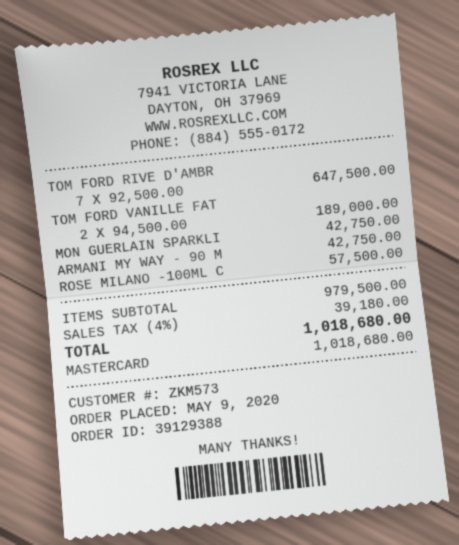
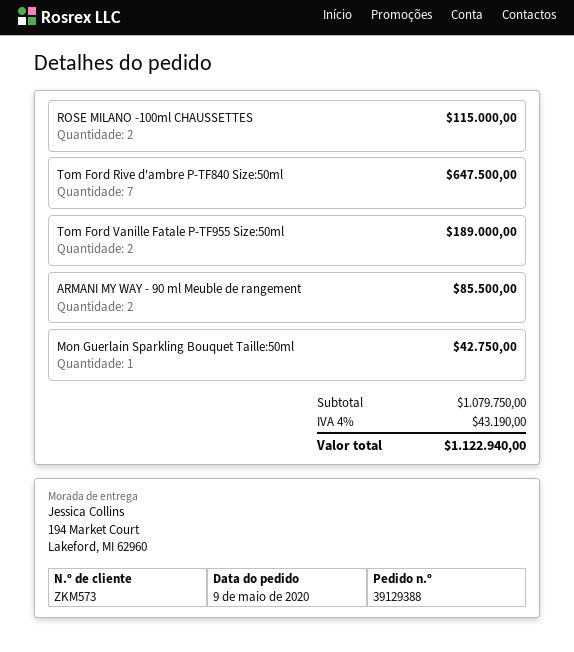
ARMANI MY WAY - 90 M: 1 for 42750.00 -> 2 for 85500.00
ROSE MILANO -100ML C: 1 for 57500.00 -> 2 for 115000.00
subtotal: 979500.00 -> 1079750.00
tax: 4% = 39180.00 -> 4% = 43190.00
total: 1018680.00 -> 1122940.00

